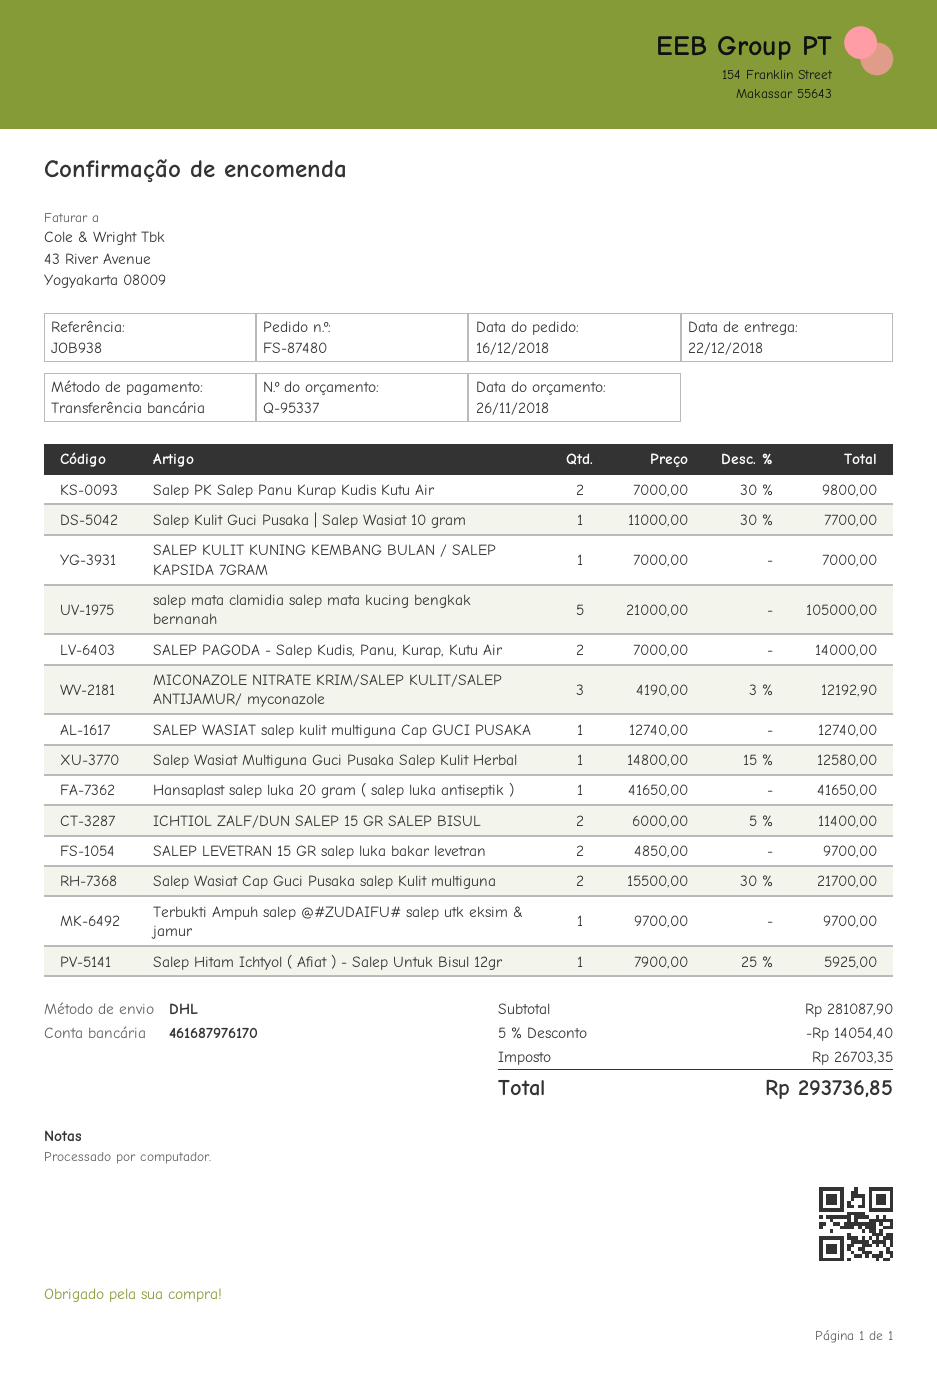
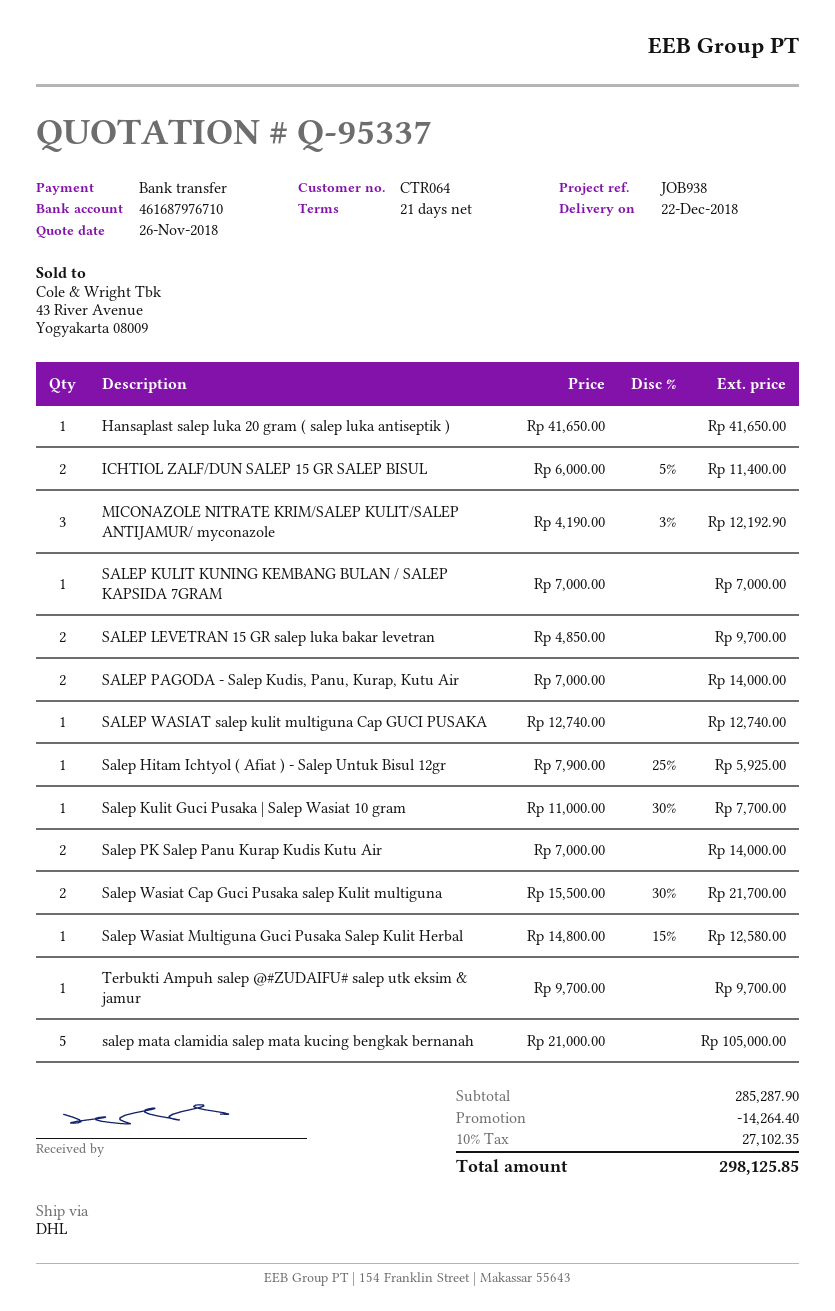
bank account: 461687976170 -> 461687976710
Salep PK Salep Panu Kurap Kudis Kutu Air: 2 x 7000.00 - 30% = 9800.00 -> 2 x 7000.00 = 14000.00
subtotal: 281087.90 -> 285287.90
discount: 14054.40 -> 14264.40
tax: 26703.35 -> 27102.35
total: 293736.85 -> 298125.85

